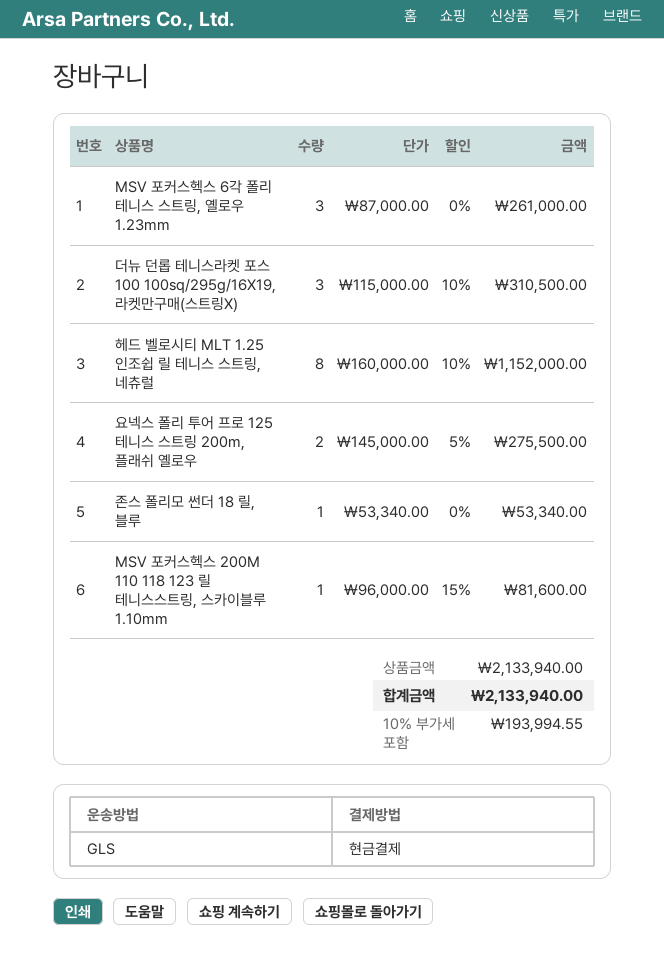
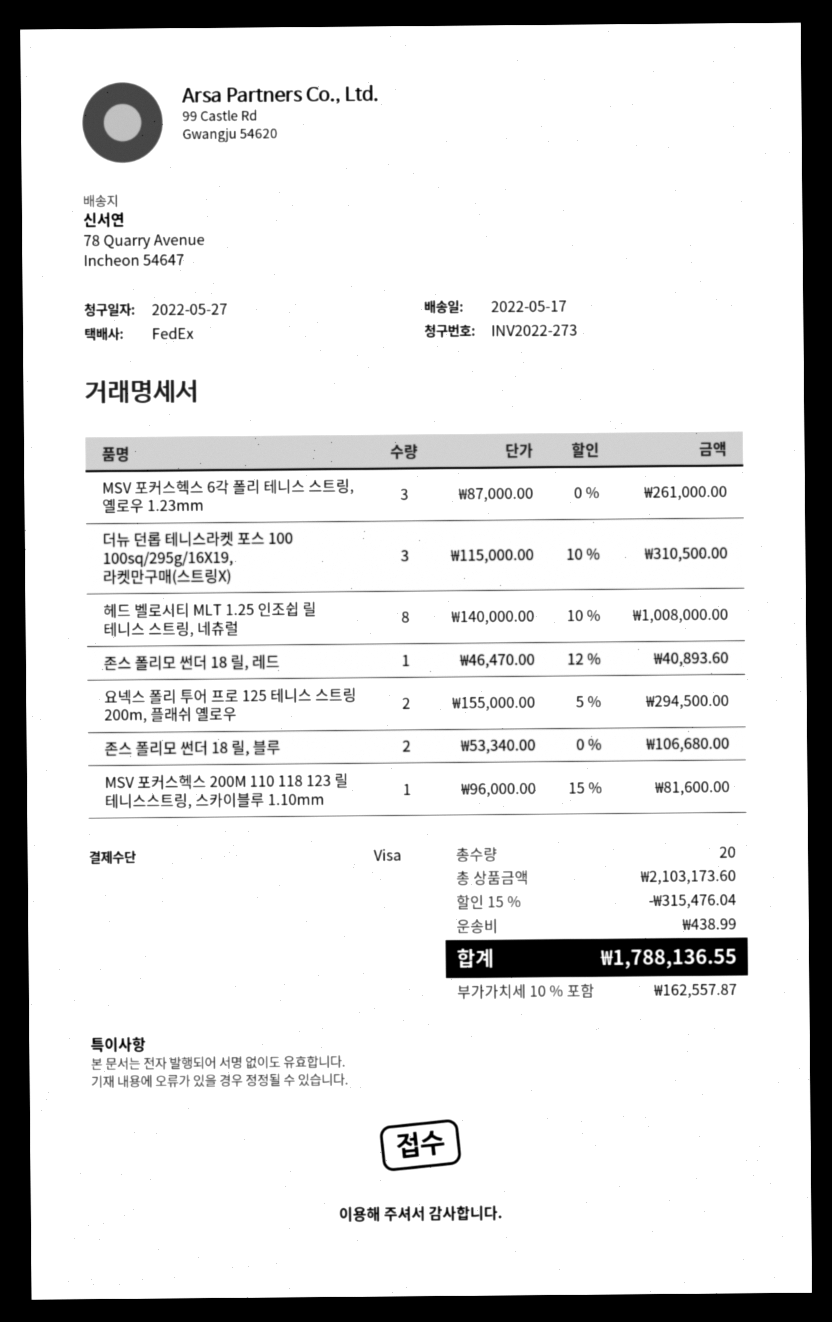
payment method: cash -> Visa
shipping method: GLS -> FedEx
헤드 벨로시티 MLT 1.25 인조쉽 릴 테니스 스트링, 네츄럴: 8 x 160000.00 - 10% = 1152000.00 -> 8 x 140000.00 - 10% = 1008000.00
요넥스 폴리 투어 프로 125 테니스 스트링 200m, 플래쉬 옐로우: 2 x 145000.00 - 5% = 275500.00 -> 2 x 155000.00 - 5% = 294500.00
존스 폴리모 썬더 18 릴, 블루: 1 x 53340.00 = 53340.00 -> 2 x 53340.00 = 106680.00
존스 폴리모 썬더 18 릴, 레드: none -> 1 x 46470.00 - 12% = 40893.60
subtotal: 2133940.00 -> 2103173.60
discount: none -> 15% = 315476.04
shipping: none -> 438.99
tax: 10% = 193994.55 -> 10% = 162557.87
total: 2133940.00 -> 1788136.55

